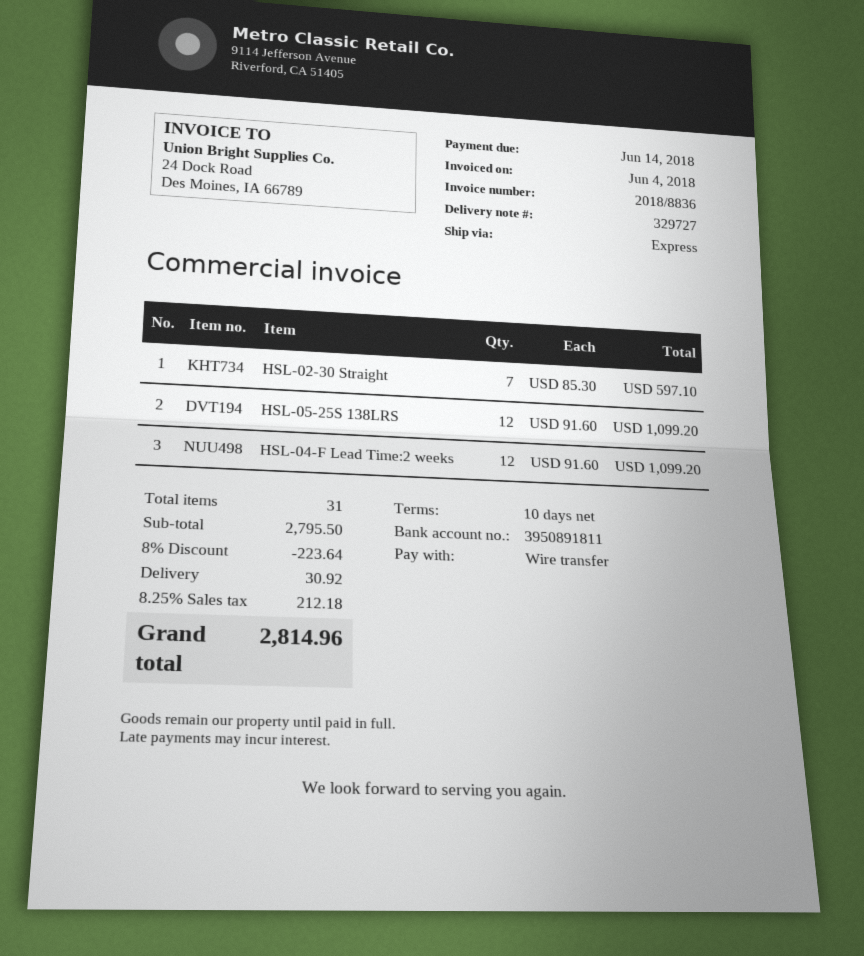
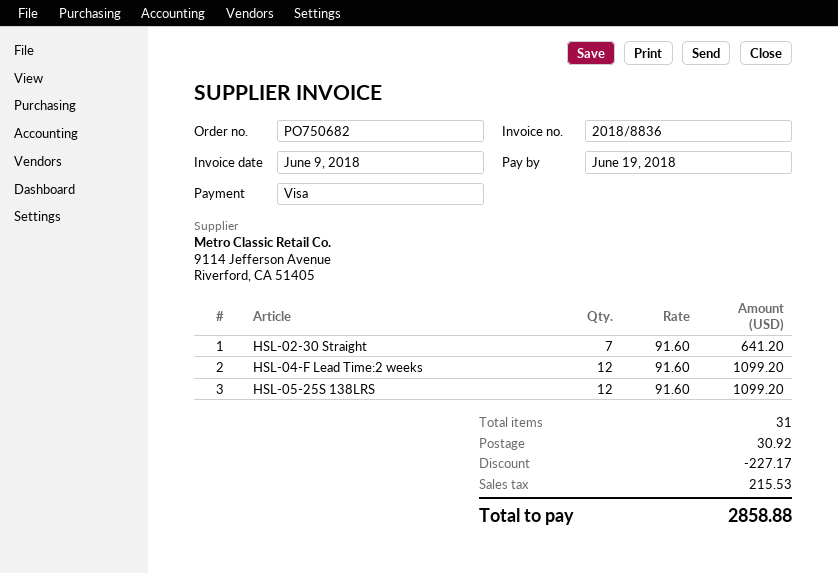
invoice date: 2018-06-04 -> 2018-06-09
due date: 2018-06-14 -> 2018-06-19
payment method: bank transfer -> Visa
HSL-02-30 Straight: 7 x 85.30 = 597.10 -> 7 x 91.60 = 641.20
discount: 223.64 -> 227.17
tax: 212.18 -> 215.53
total: 2814.96 -> 2858.88

